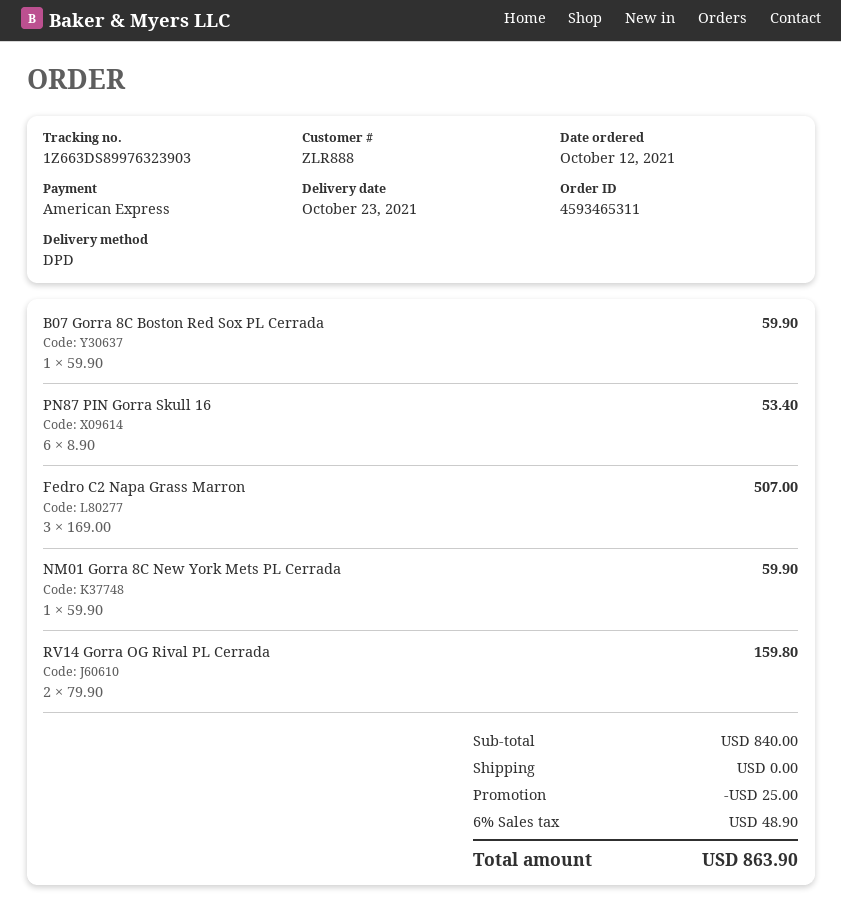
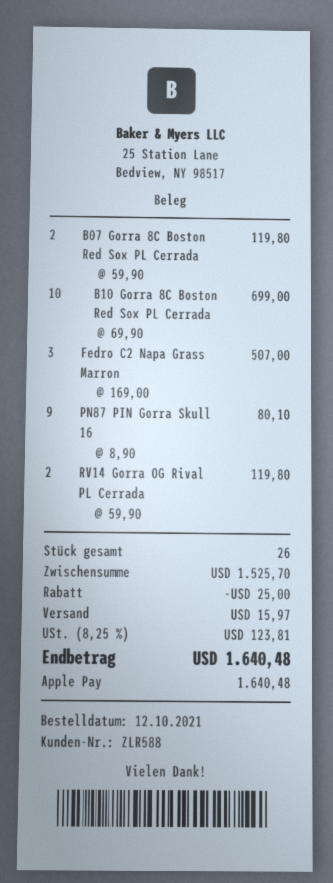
customer number: ZLR888 -> ZLR588
payment method: American Express -> Apple Pay
B07 Gorra 8C Boston Red Sox PL Cerrada: 1 x 59.90 = 59.90 -> 2 x 59.90 = 119.80
PN87 PIN Gorra Skull 16: 6 x 8.90 = 53.40 -> 9 x 8.90 = 80.10
NM01 Gorra 8C New York Mets PL Cerrada: 1 x 59.90 = 59.90 -> none
RV14 Gorra OG Rival PL Cerrada: 2 x 79.90 = 159.80 -> 2 x 59.90 = 119.80
B10 Gorra 8C Boston Red Sox PL Cerrada: none -> 10 x 69.90 = 699.00
subtotal: 840.00 -> 1525.70
shipping: 0.00 -> 15.97
tax: 6% = 48.90 -> 8.25% = 123.81
total: 863.90 -> 1640.48

